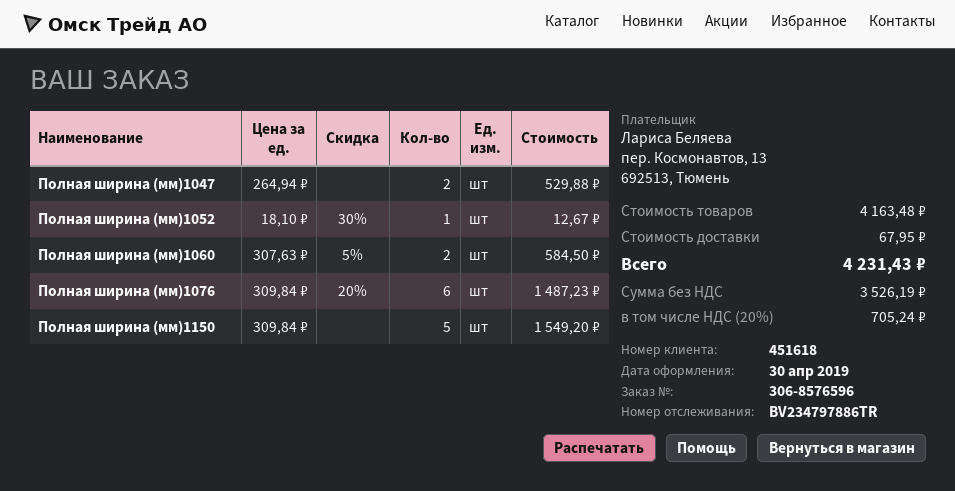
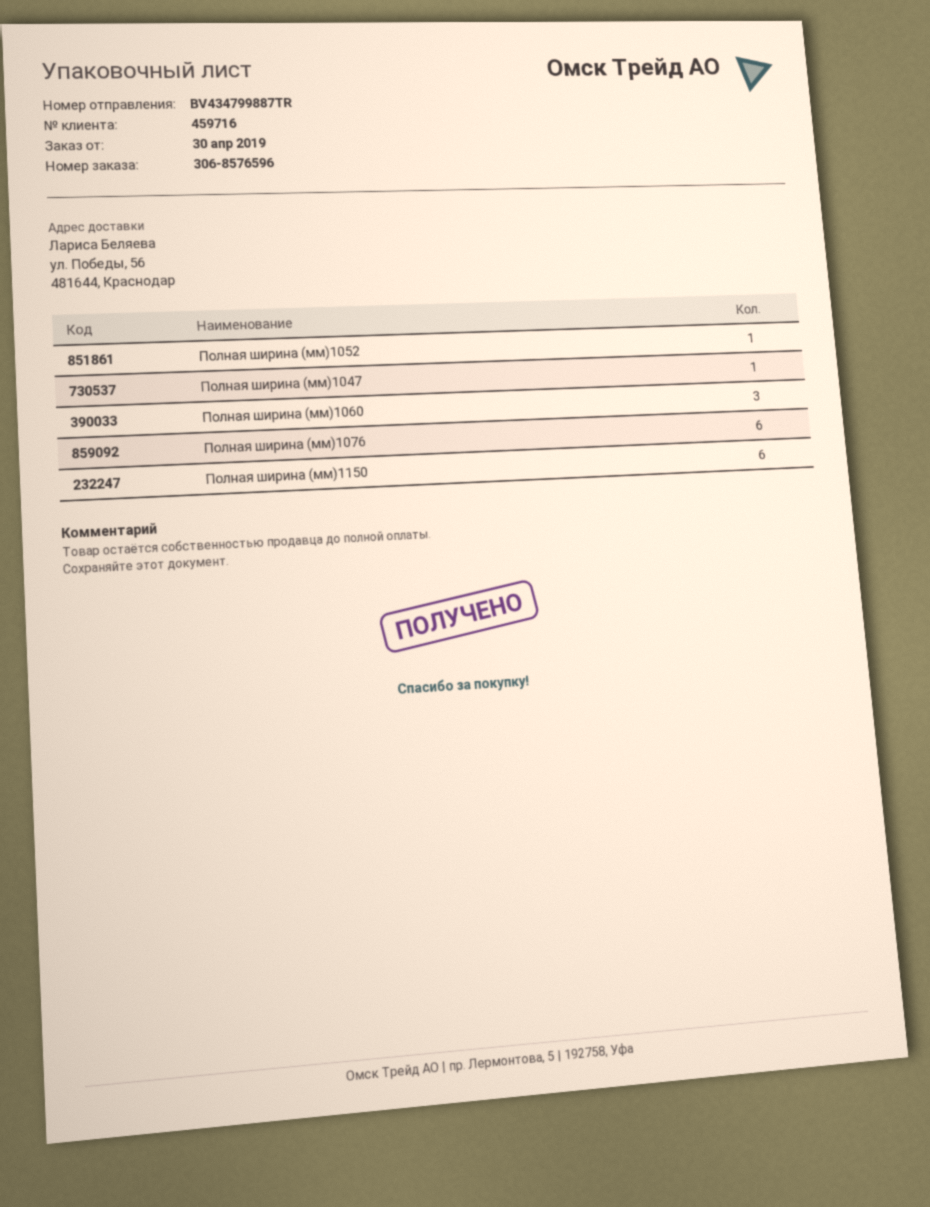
customer number: 451618 -> 459716
tracking number: BV234797886TR -> BV434799887TR
Полная ширина (мм)1047: 2 -> 1
Полная ширина (мм)1060: 2 -> 3
Полная ширина (мм)1150: 5 -> 6

